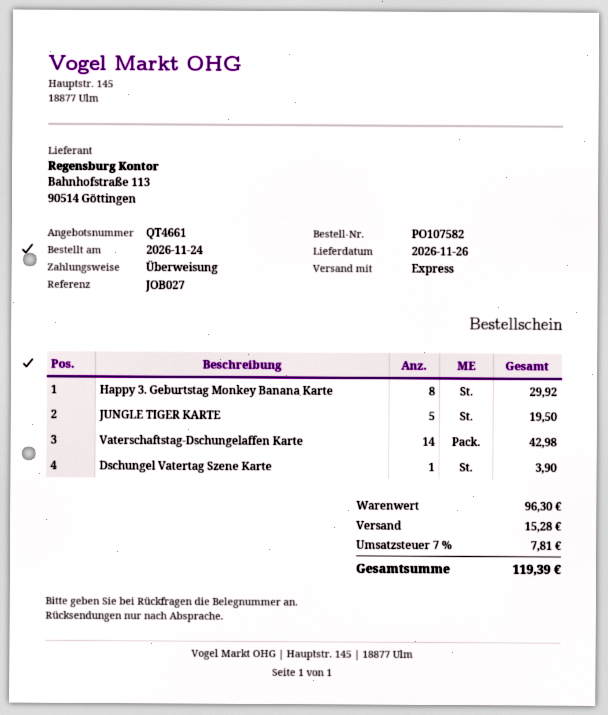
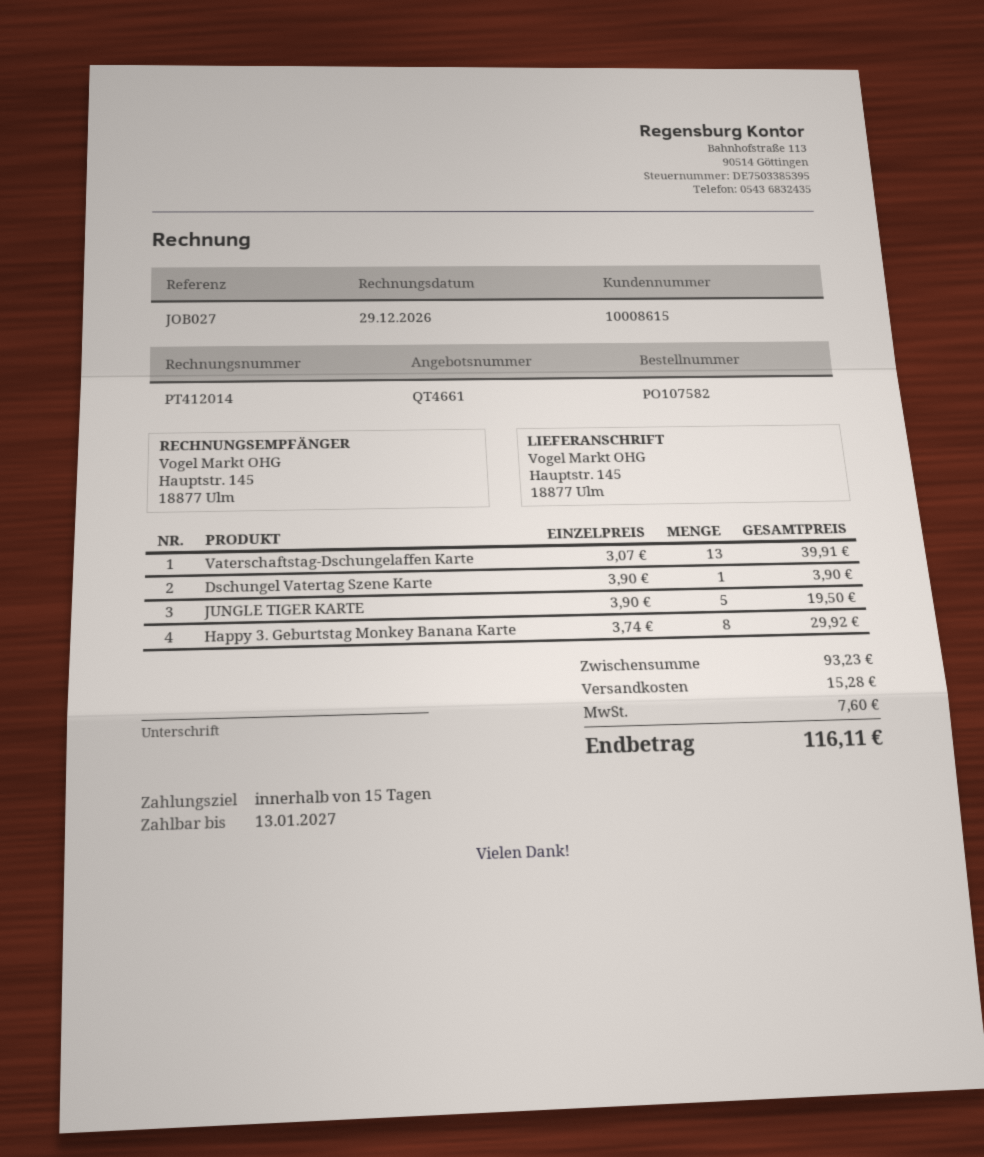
Vaterschaftstag-Dschungelaffen Karte: 14 for 42.98 -> 13 for 39.91
subtotal: 96.30 -> 93.23
tax: 7.81 -> 7.60
total: 119.39 -> 116.11

